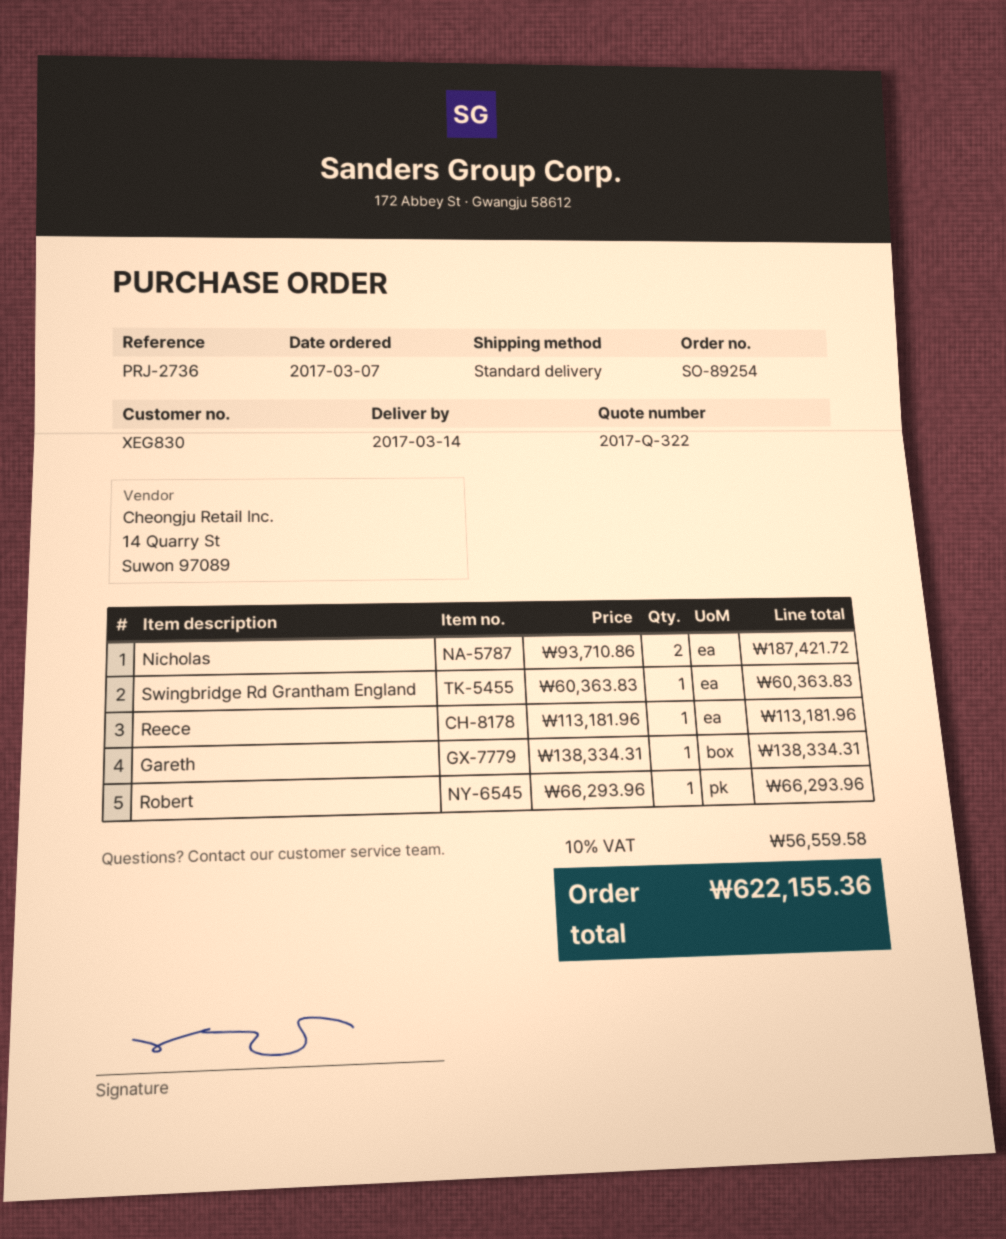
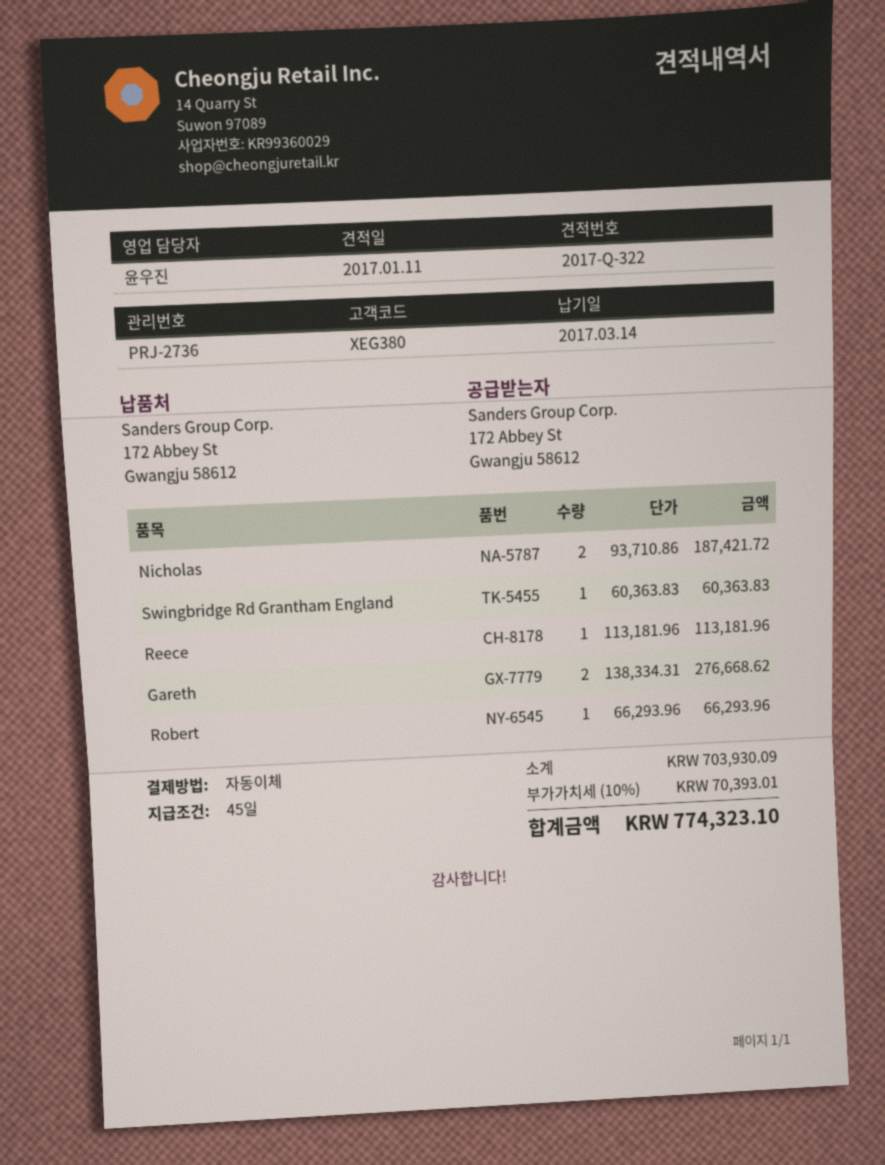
customer number: XEG830 -> XEG380
Gareth: 1 x 138334.31 = 138334.31 -> 2 x 138334.31 = 276668.62
tax: 10% = 56559.58 -> 10% = 70393.01
total: 622155.36 -> 774323.10

